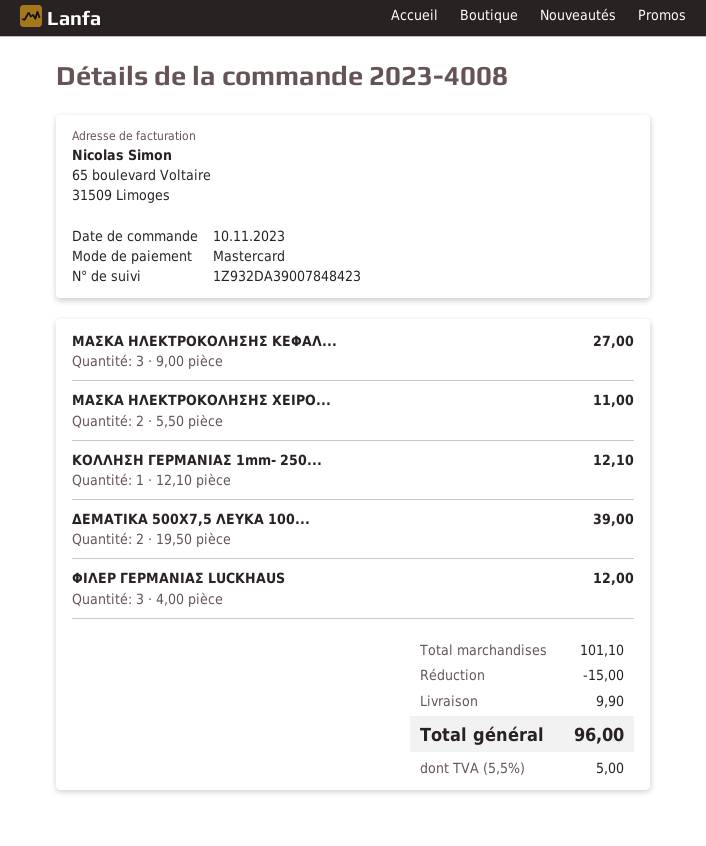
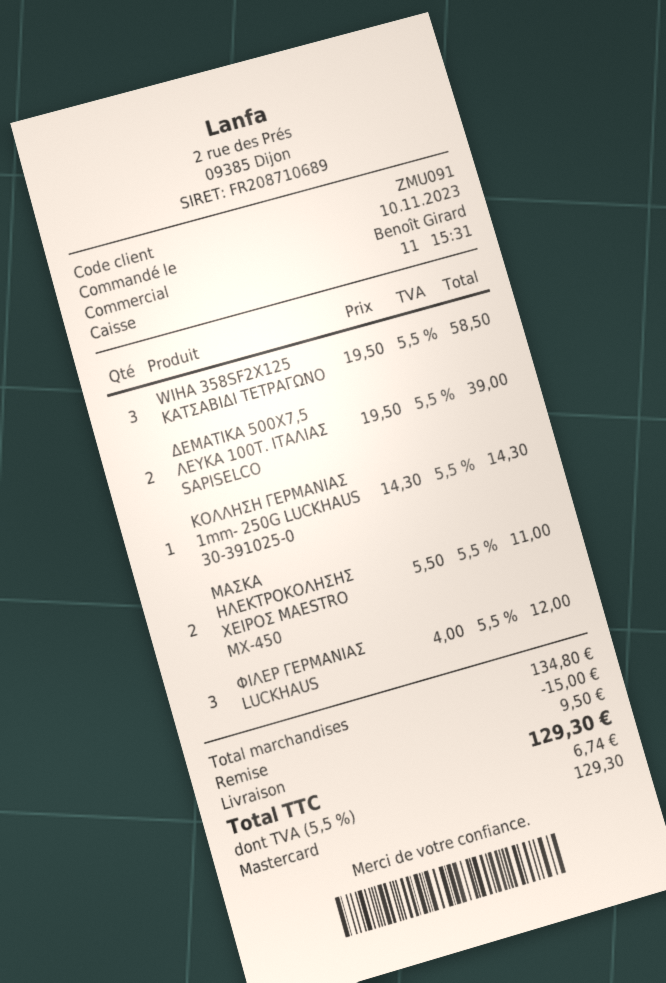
ΜΑΣΚΑ ΗΛΕΚΤΡΟΚΟΛΗΣΗΣ ΚΕΦΑΛ...: 3 x 9.00 = 27.00 -> none
ΚΟΛΛΗΣΗ ΓΕΡΜΑΝΙΑΣ 1mm- 250...: 1 x 12.10 = 12.10 -> 1 x 14.30 = 14.30
WIHA 358SF2X125 ΚΑΤΣΑΒΙΔΙ ΤΕΤΡΑΓΩΝO: none -> 3 x 19.50 = 58.50
subtotal: 101.10 -> 134.80
shipping: 9.90 -> 9.50
tax: 5.5% = 5.00 -> 5.5% = 6.74
total: 96.00 -> 129.30

